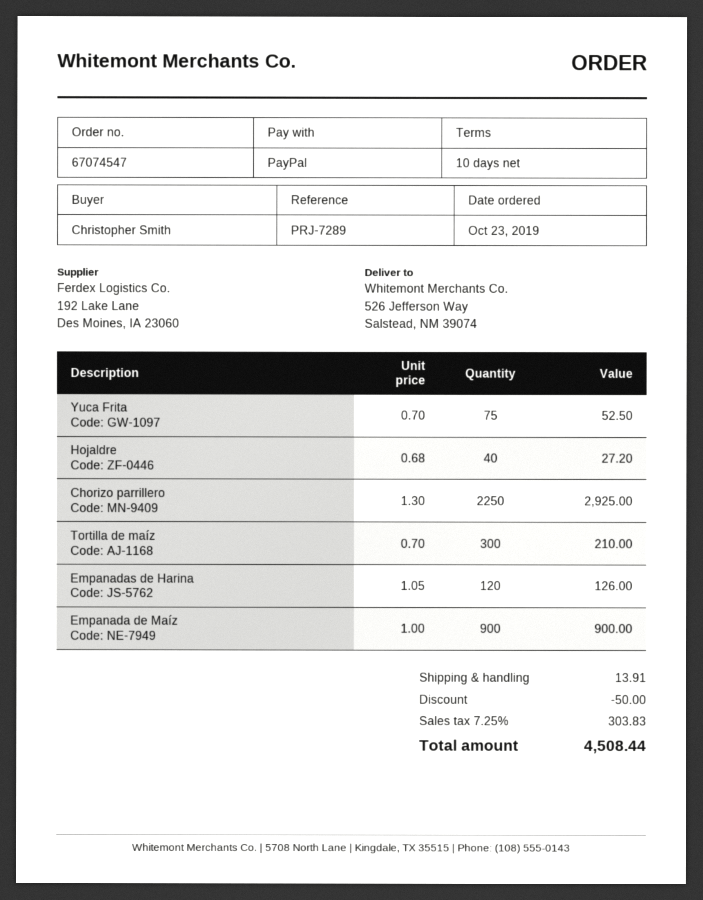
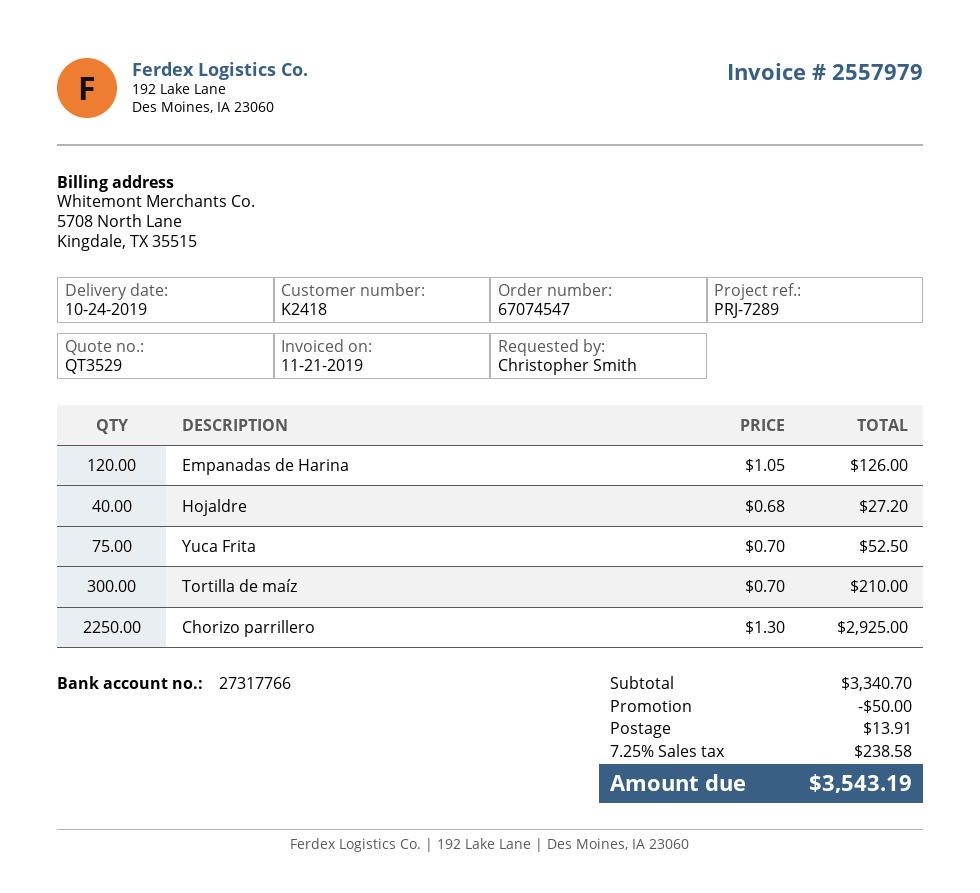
Empanada de Maíz: 900 x 1.00 = 900.00 -> none
tax: 7.25% = 303.83 -> 7.25% = 238.58
total: 4508.44 -> 3543.19

